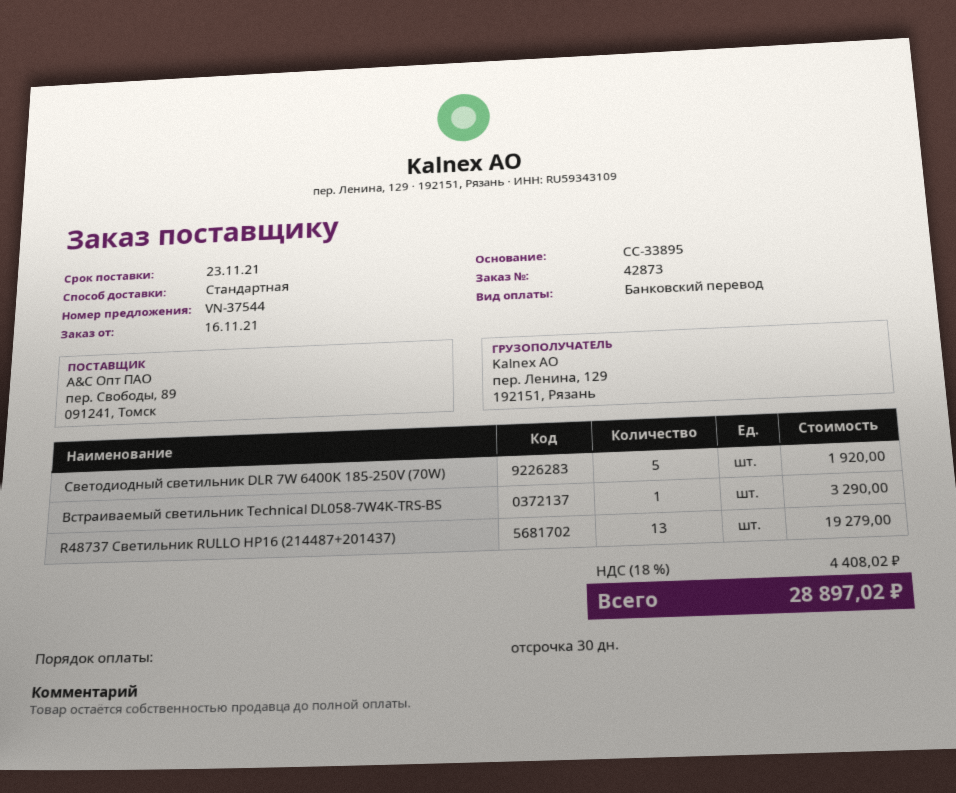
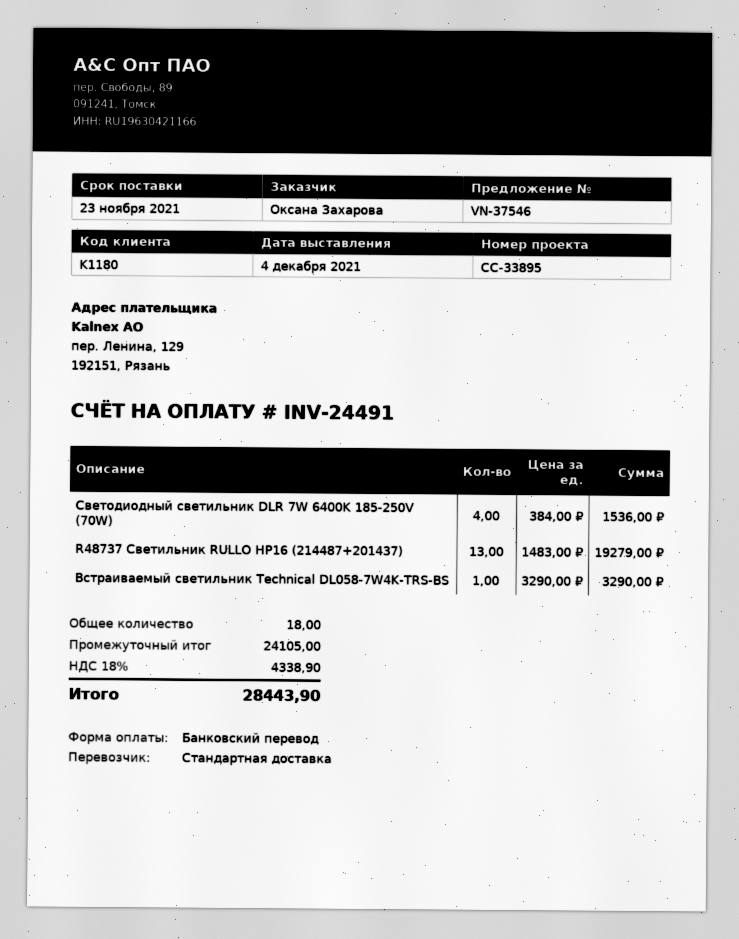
quote number: VN-37544 -> VN-37546
Светодиодный светильник DLR 7W 6400K 185-250V (70W): 5 for 1920.00 -> 4 for 1536.00
tax: 18% = 4408.02 -> 18% = 4338.90
total: 28897.02 -> 28443.90

